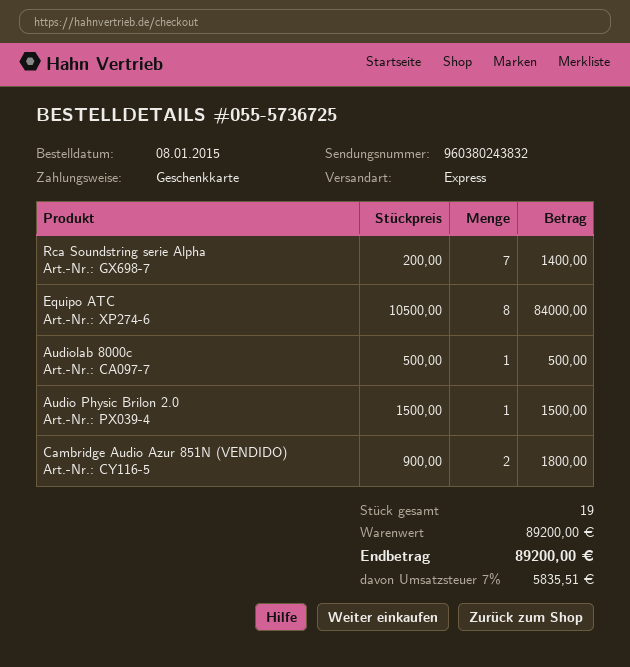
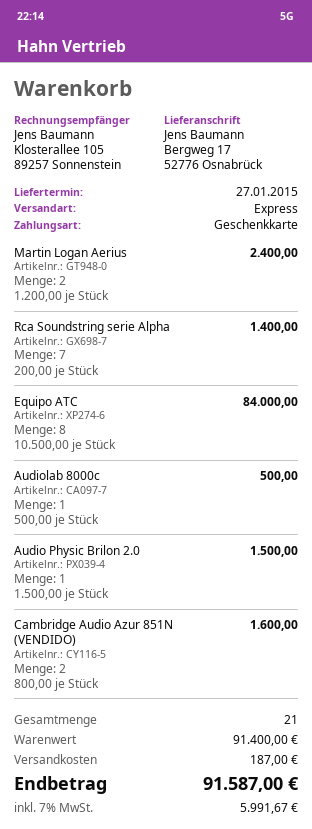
Cambridge Audio Azur 851N (VENDIDO): 2 x 900.00 = 1800.00 -> 2 x 800.00 = 1600.00
Martin Logan Aerius: none -> 2 x 1200.00 = 2400.00
total quantity: 19 -> 21
subtotal: 89200.00 -> 91400.00
shipping: none -> 187.00
tax: 7% = 5835.51 -> 7% = 5991.67
total: 89200.00 -> 91587.00

